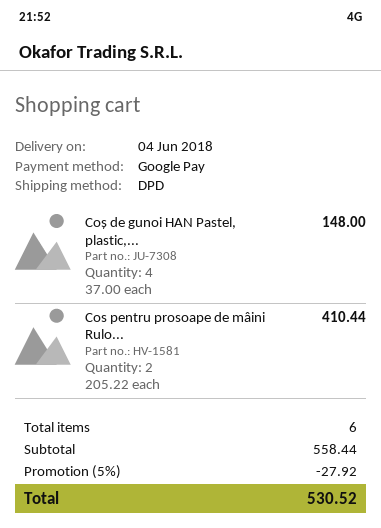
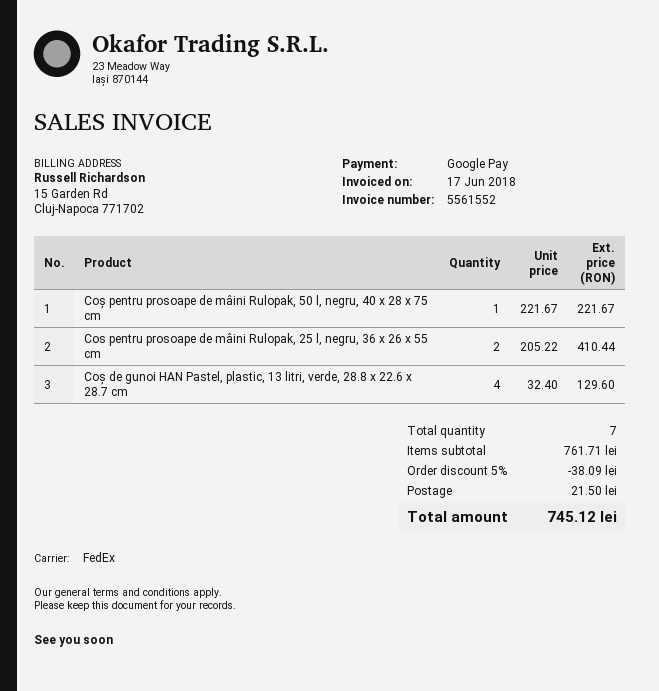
shipping method: DPD -> FedEx
Coș de gunoi HAN Pastel, plastic,...: 4 x 37.00 = 148.00 -> 4 x 32.40 = 129.60
Coș pentru prosoape de mâini Rulopak, 50 l, negru, 40 x 28 x 75 cm: none -> 1 x 221.67 = 221.67
total quantity: 6 -> 7
subtotal: 558.44 -> 761.71
discount: 5% = 27.92 -> 5% = 38.09
shipping: none -> 21.50
total: 530.52 -> 745.12

